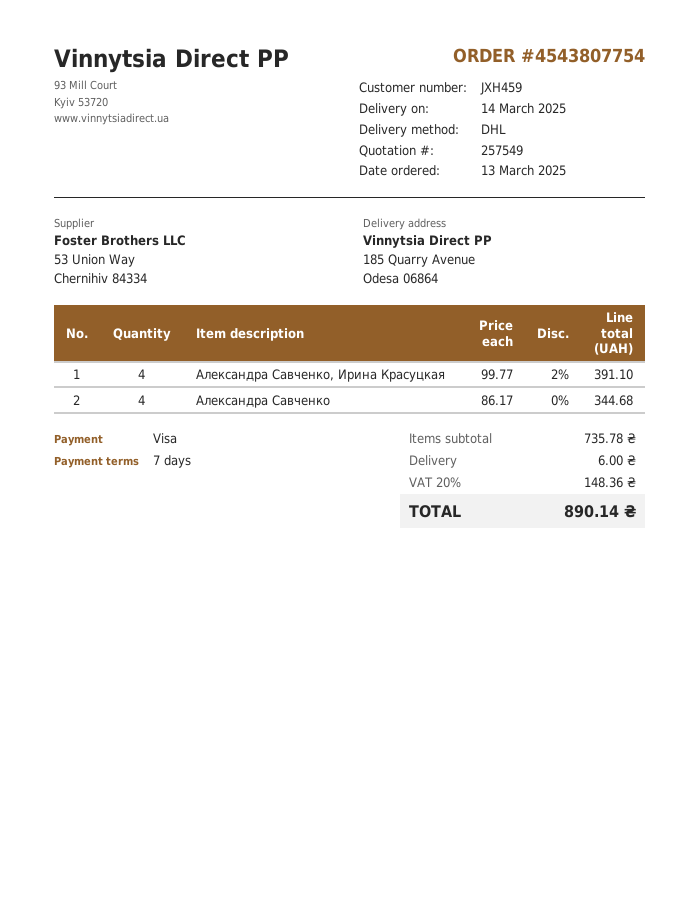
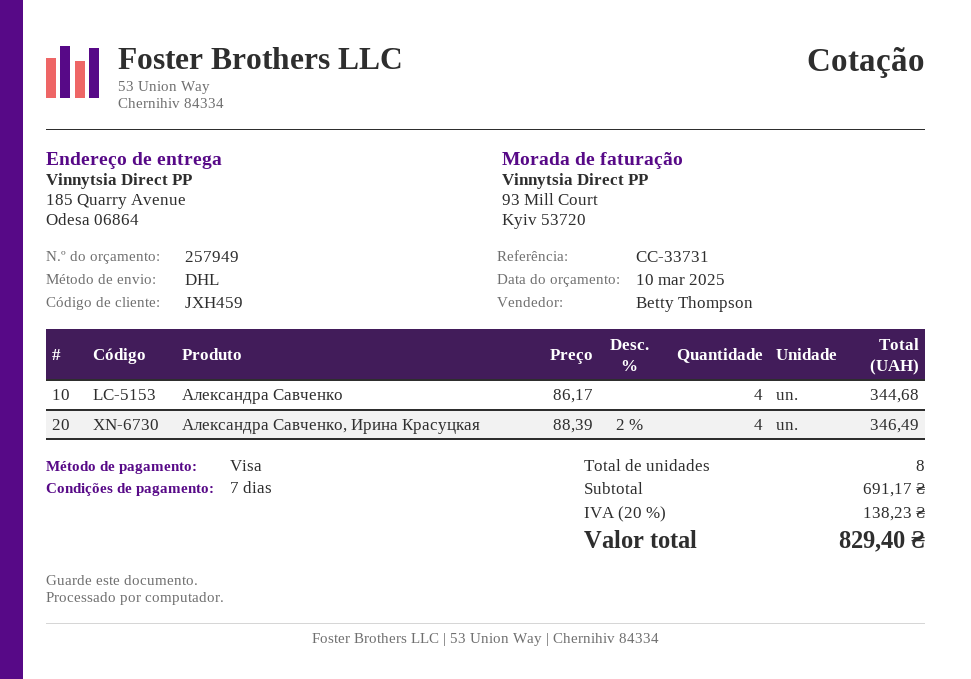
quote number: 257549 -> 257949
Александра Савченко, Ирина Красуцкая: 4 x 99.77 - 2% = 391.10 -> 4 x 88.39 - 2% = 346.49
subtotal: 735.78 -> 691.17
shipping: 6.00 -> none
tax: 20% = 148.36 -> 20% = 138.23
total: 890.14 -> 829.40

